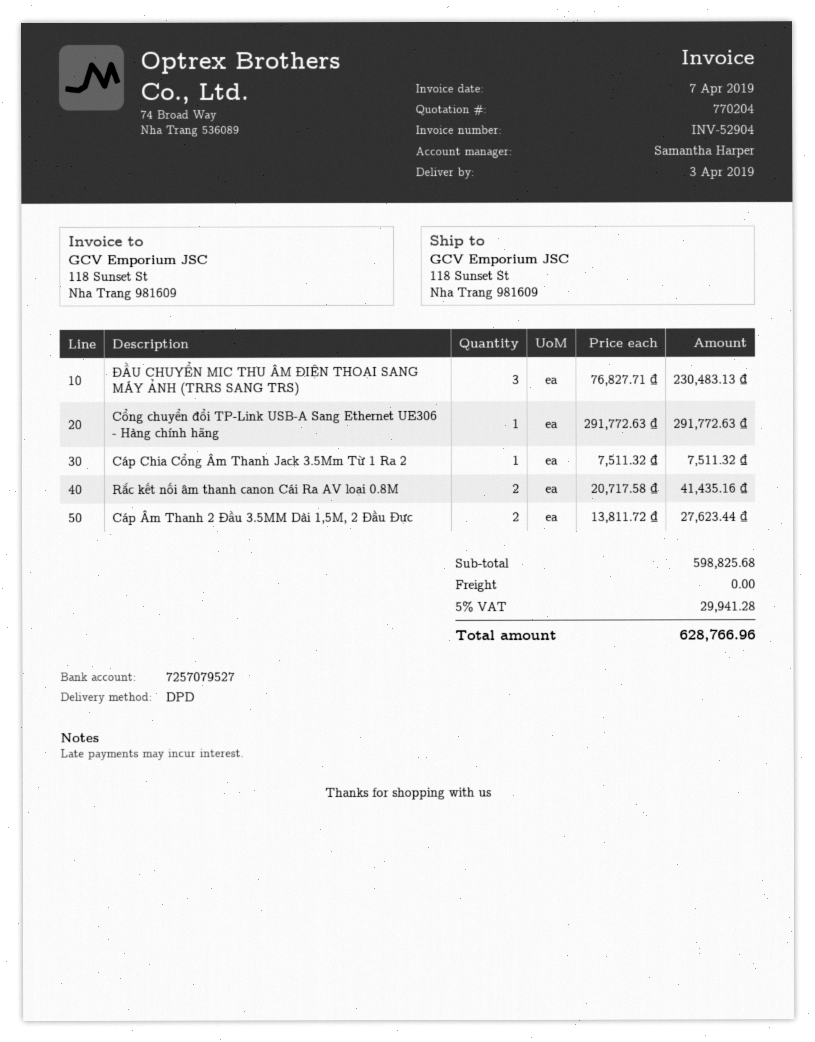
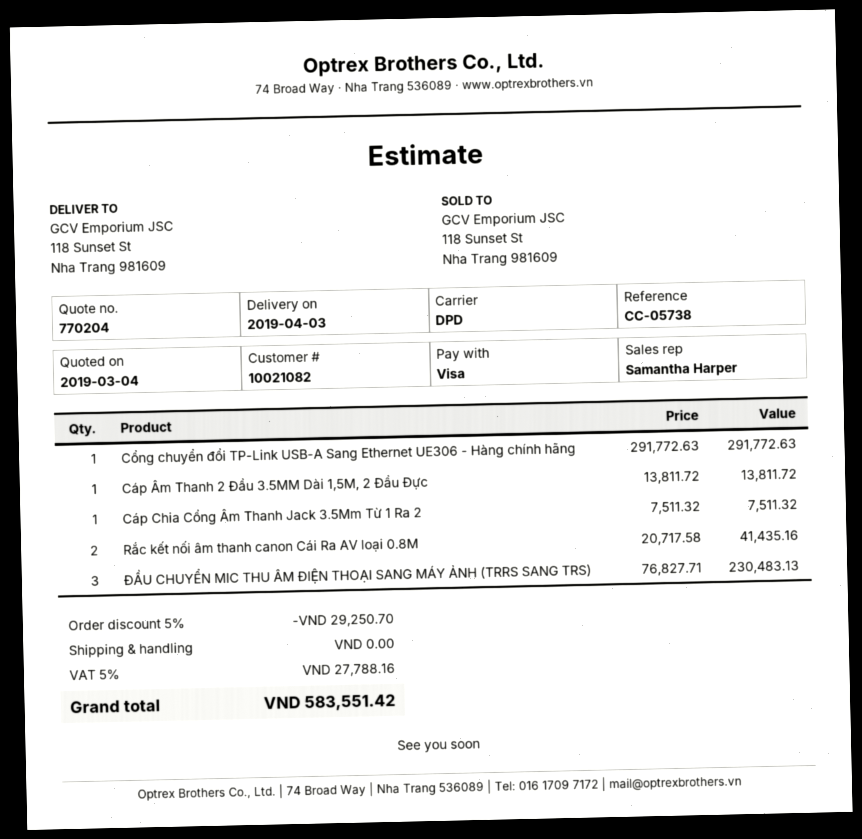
Cáp Âm Thanh 2 Đầu 3.5MM Dài 1,5M, 2 Đầu Đực: 2 x 13811.72 = 27623.44 -> 1 x 13811.72 = 13811.72
discount: none -> 5% = 29250.70
tax: 5% = 29941.28 -> 5% = 27788.16
total: 628766.96 -> 583551.42

